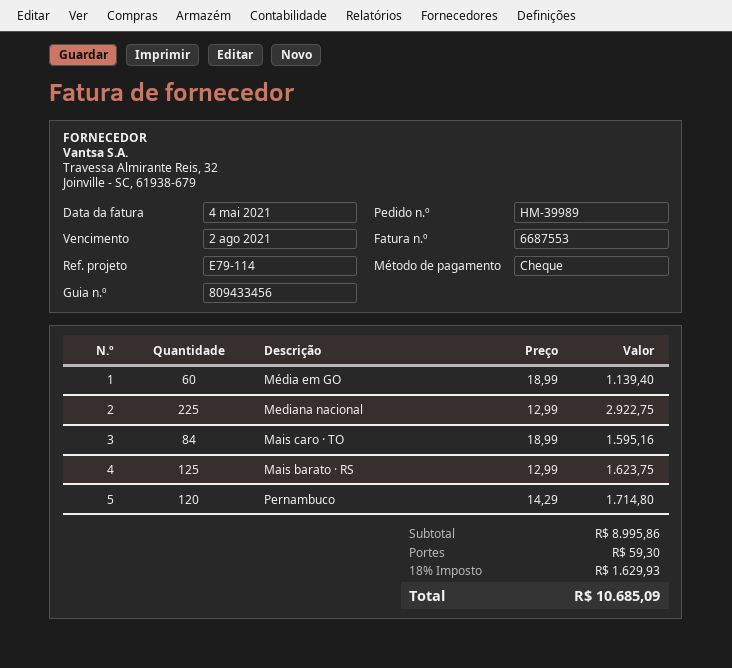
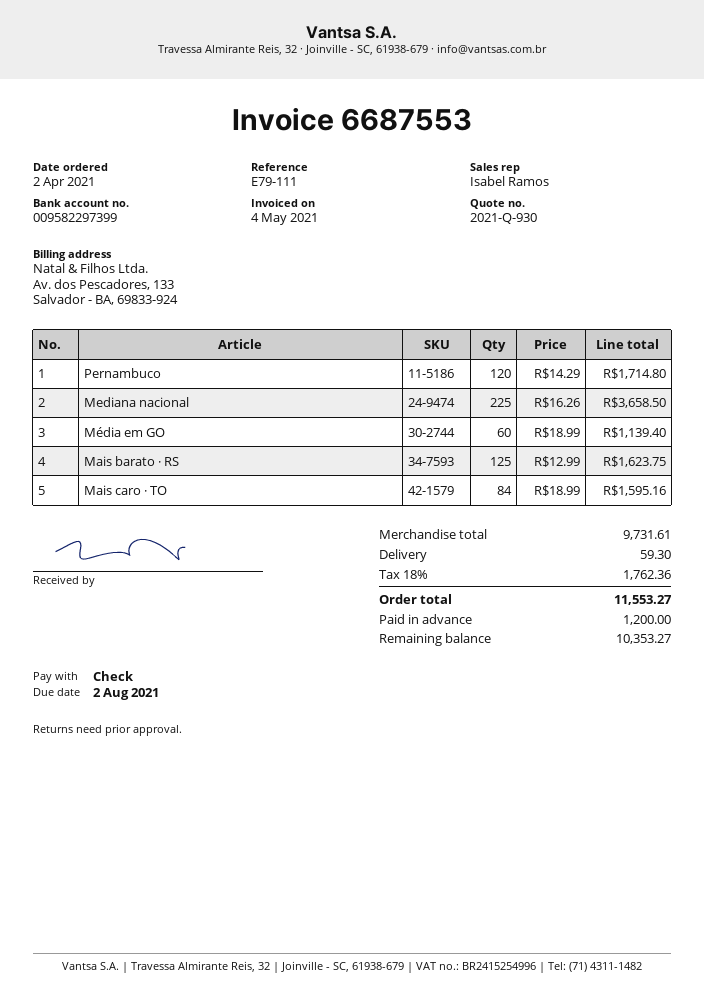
reference: E79-114 -> E79-111
Mediana nacional: 225 x 12.99 = 2922.75 -> 225 x 16.26 = 3658.50
subtotal: 8995.86 -> 9731.61
tax: 18% = 1629.93 -> 18% = 1762.36
total: 10685.09 -> 11553.27

